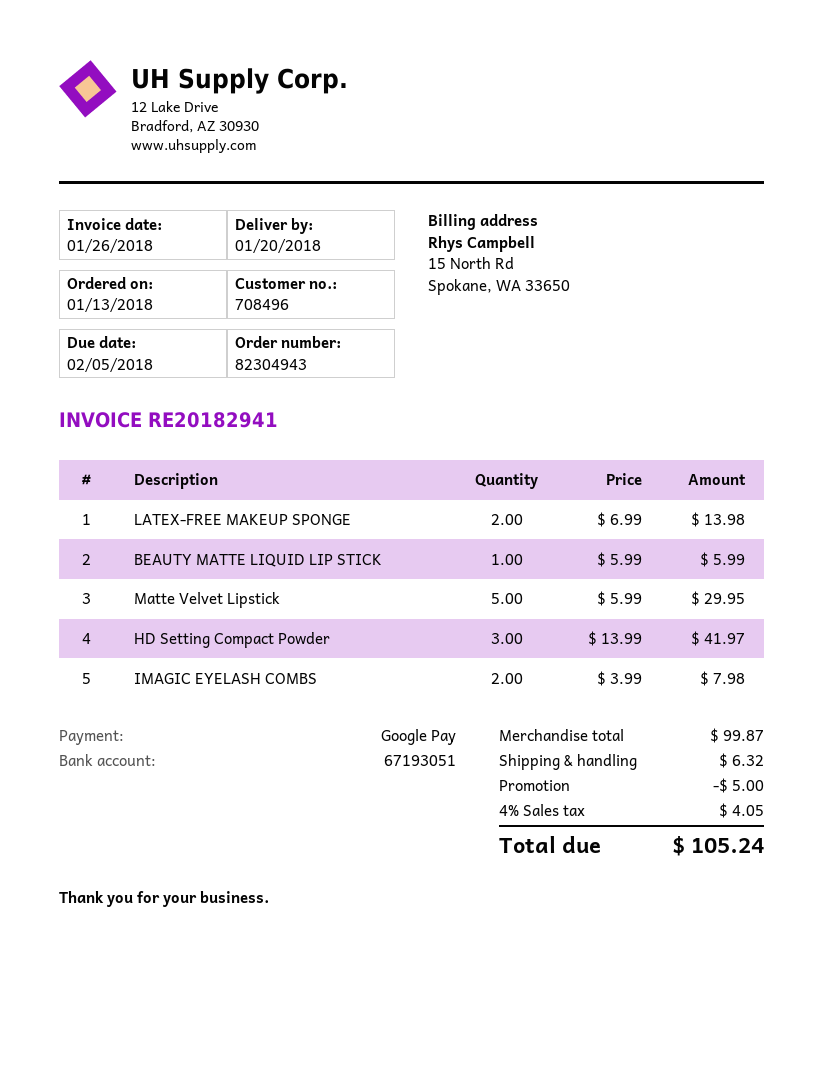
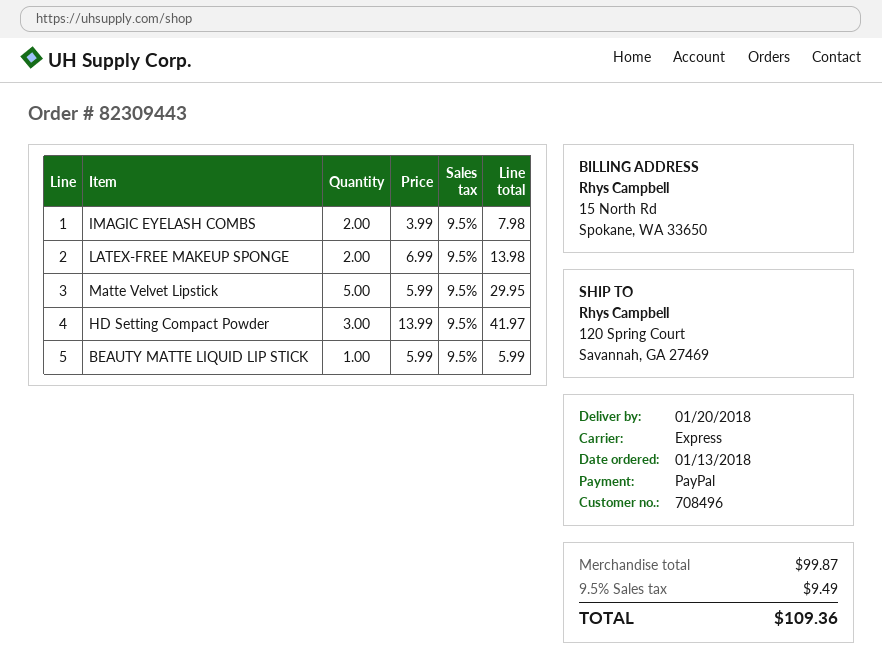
order number: 82304943 -> 82309443
payment method: Google Pay -> PayPal
discount: 5.00 -> none
shipping: 6.32 -> none
tax: 4% = 4.05 -> 9.5% = 9.49
total: 105.24 -> 109.36

